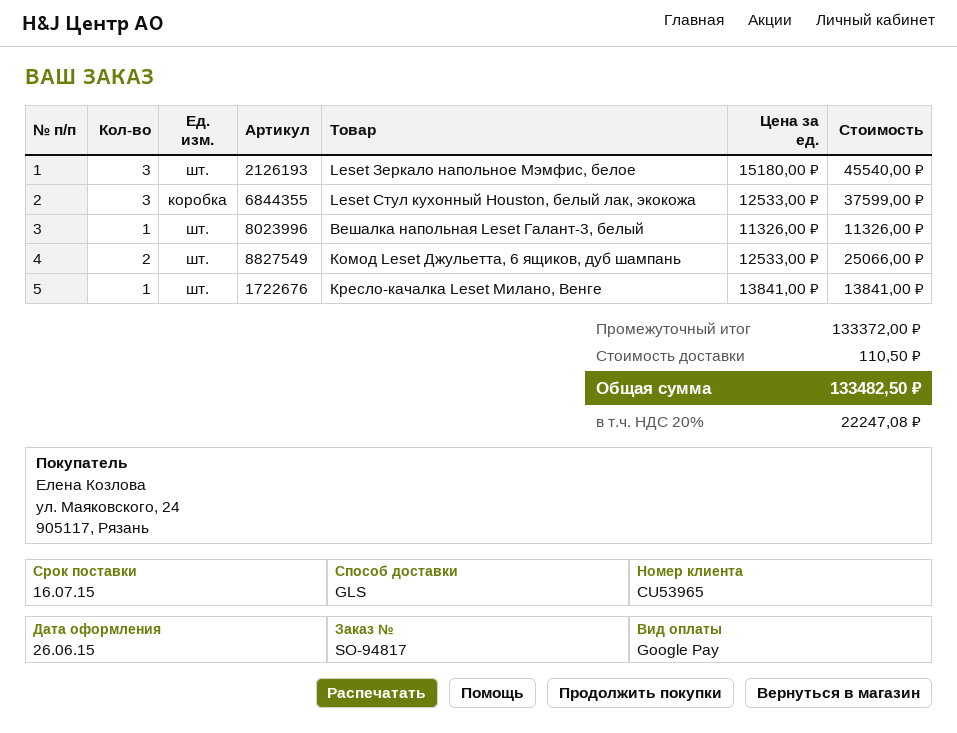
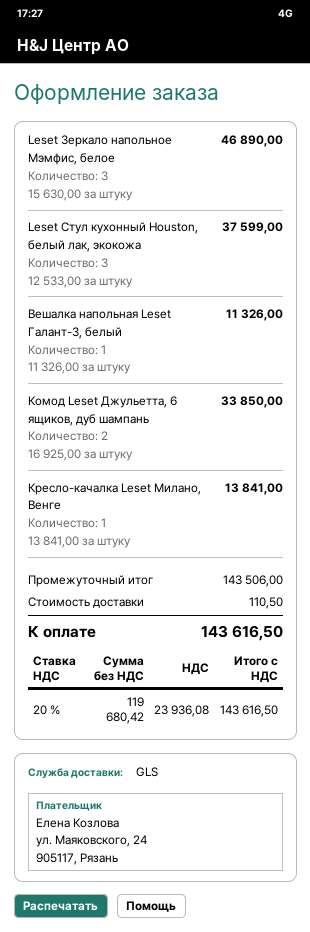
Leset Зеркало напольное Мэмфис, белое: 3 x 15180.00 = 45540.00 -> 3 x 15630.00 = 46890.00
Комод Leset Джульетта, 6 ящиков, дуб шампань: 2 x 12533.00 = 25066.00 -> 2 x 16925.00 = 33850.00
subtotal: 133372.00 -> 143506.00
tax: 20% = 22247.08 -> 20% = 23936.08
total: 133482.50 -> 143616.50

